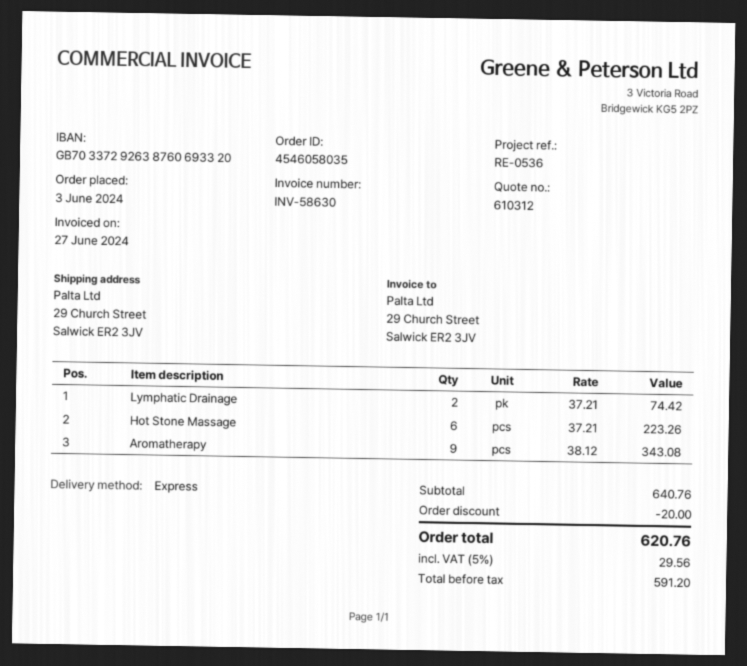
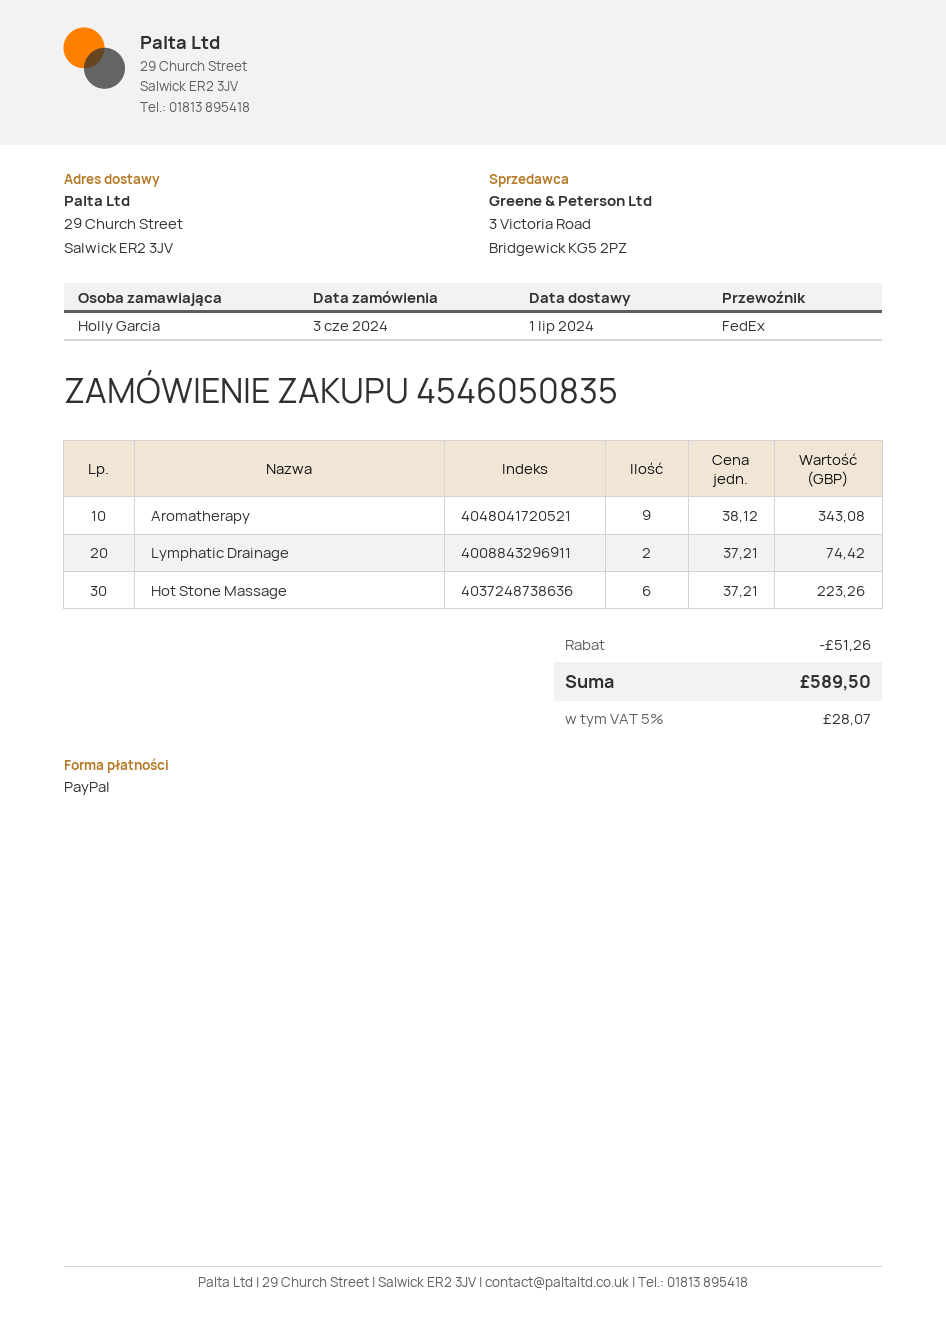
order number: 4546058035 -> 4546050835
shipping method: express -> FedEx
discount: 20.00 -> 51.26
tax: 5% = 29.56 -> 5% = 28.07
total: 620.76 -> 589.50

